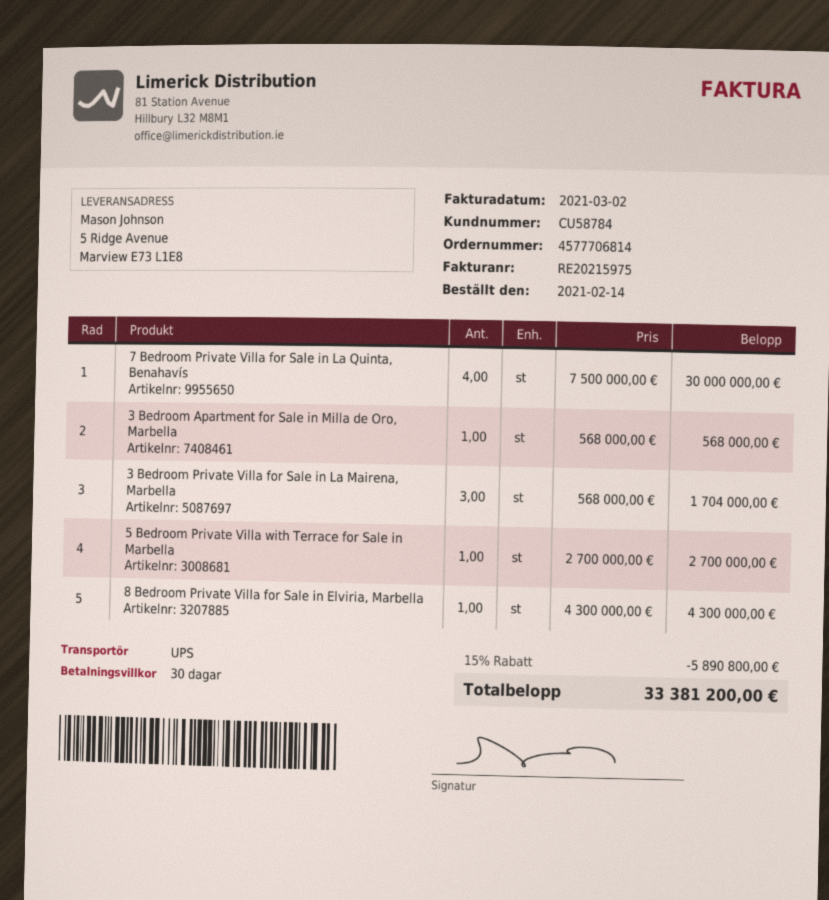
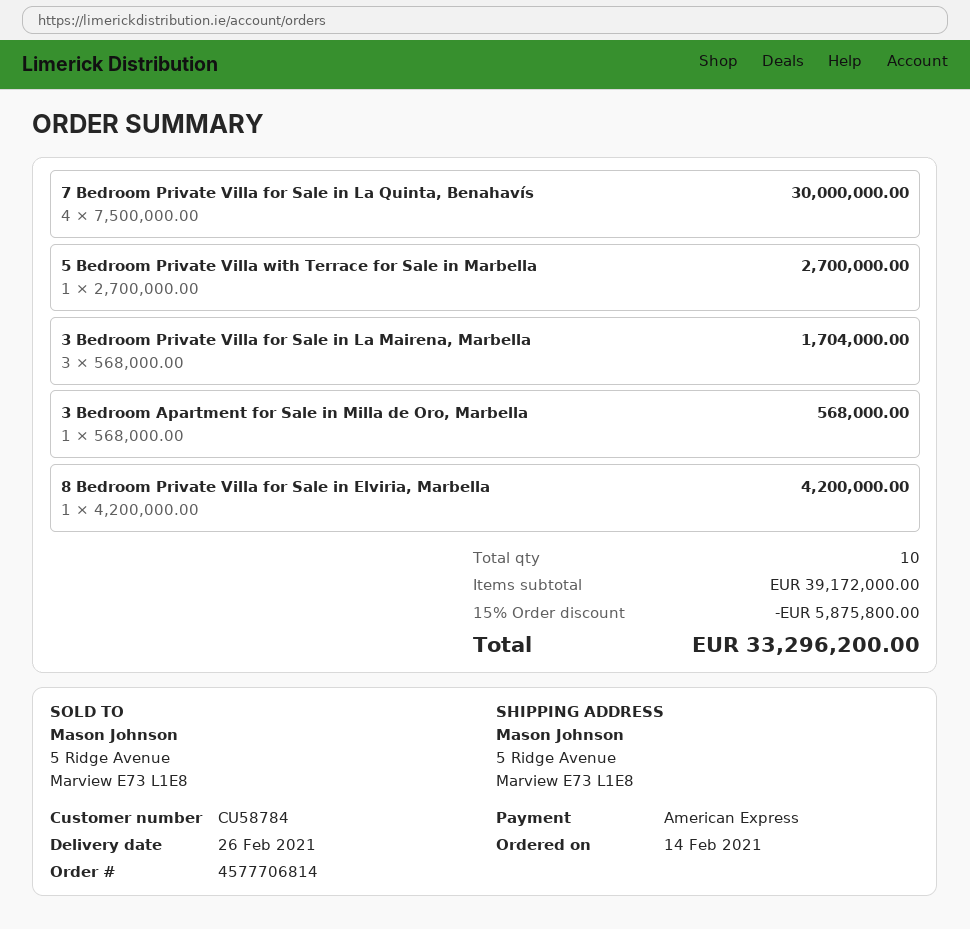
8 Bedroom Private Villa for Sale in Elviria, Marbella: 1 x 4300000.00 = 4300000.00 -> 1 x 4200000.00 = 4200000.00
discount: 15% = 5890800.00 -> 15% = 5875800.00
total: 33381200.00 -> 33296200.00

